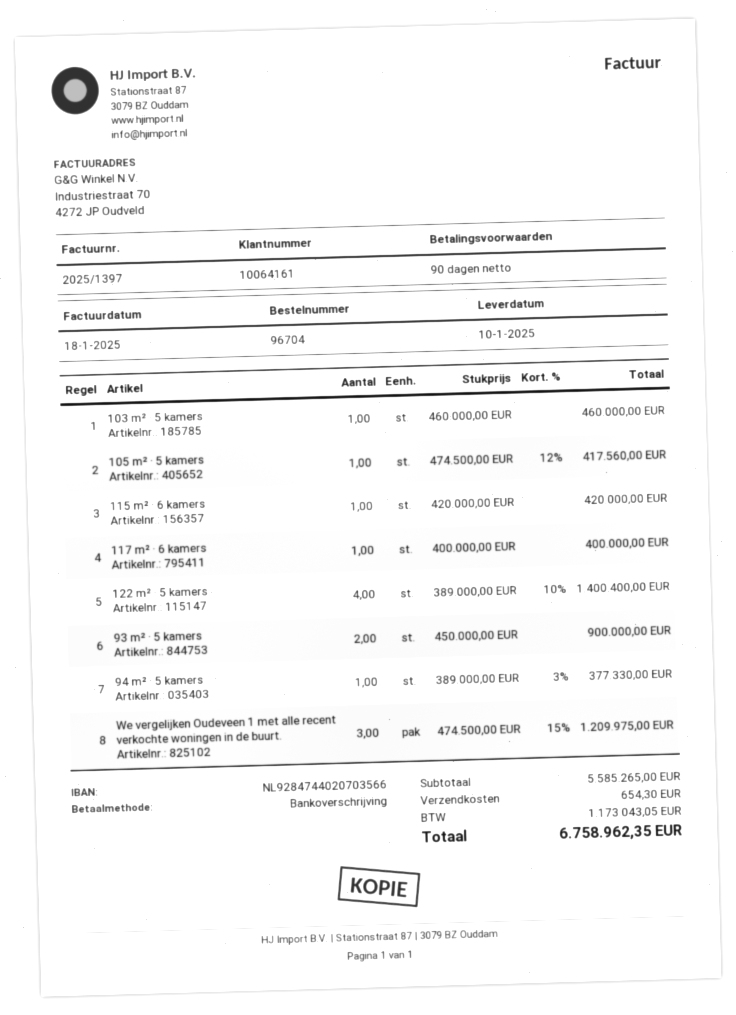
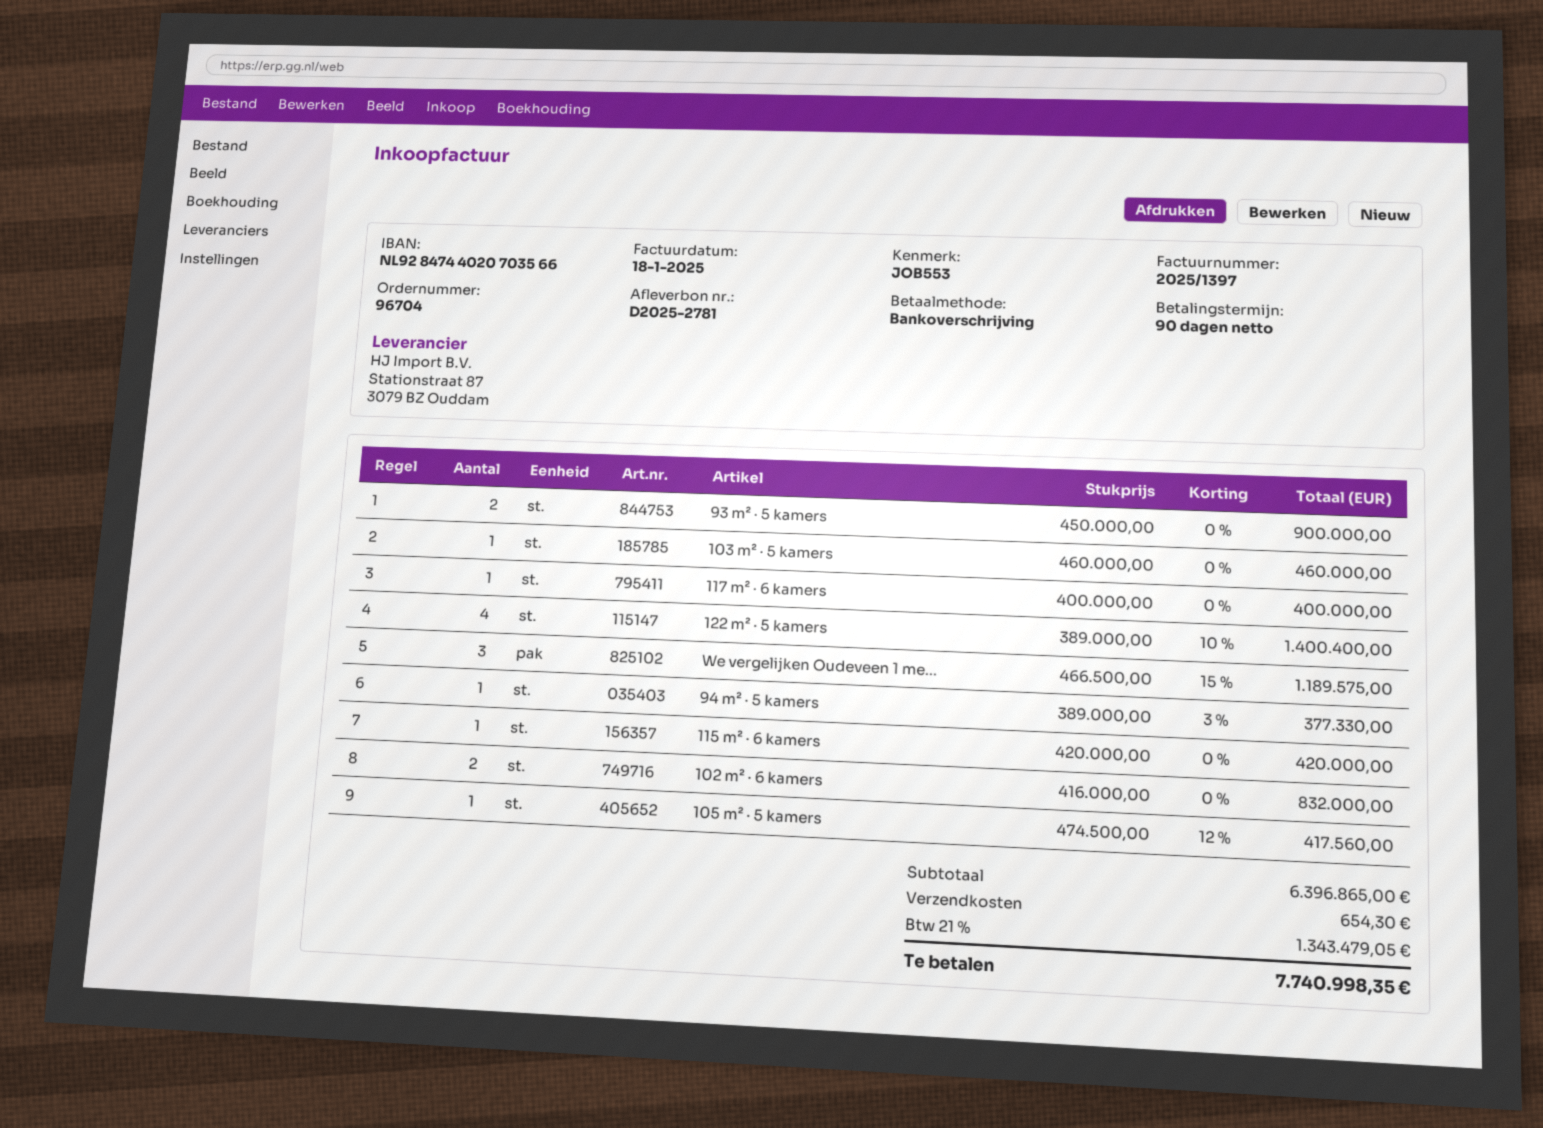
We vergelijken Oudeveen 1 met alle recent verkochte woningen in de buurt.: 3 x 474500.00 - 15% = 1209975.00 -> 3 x 466500.00 - 15% = 1189575.00
102 m² · 6 kamers: none -> 2 x 416000.00 = 832000.00
subtotal: 5585265.00 -> 6396865.00
tax: 1173043.05 -> 1343479.05
total: 6758962.35 -> 7740998.35

